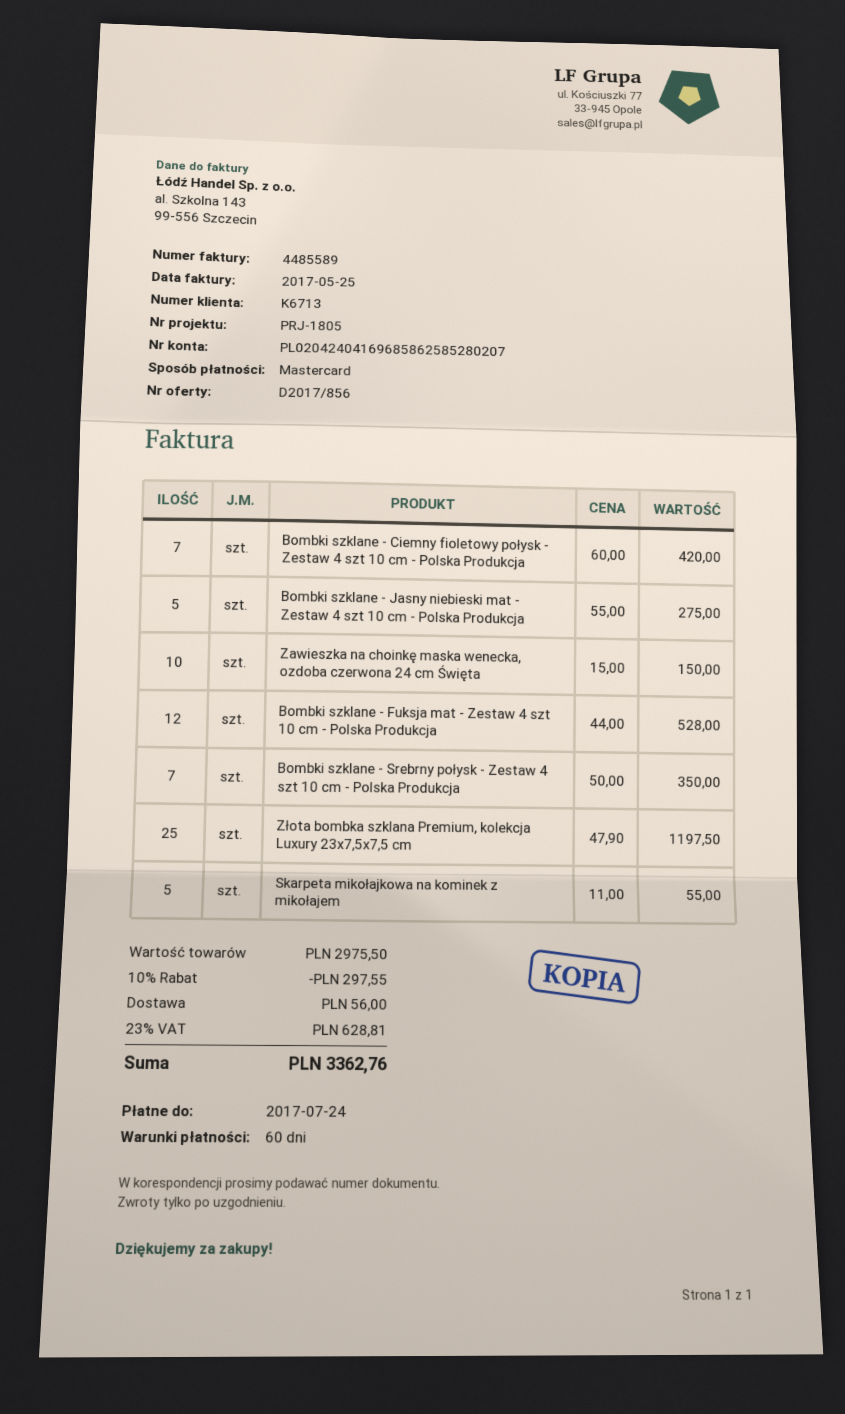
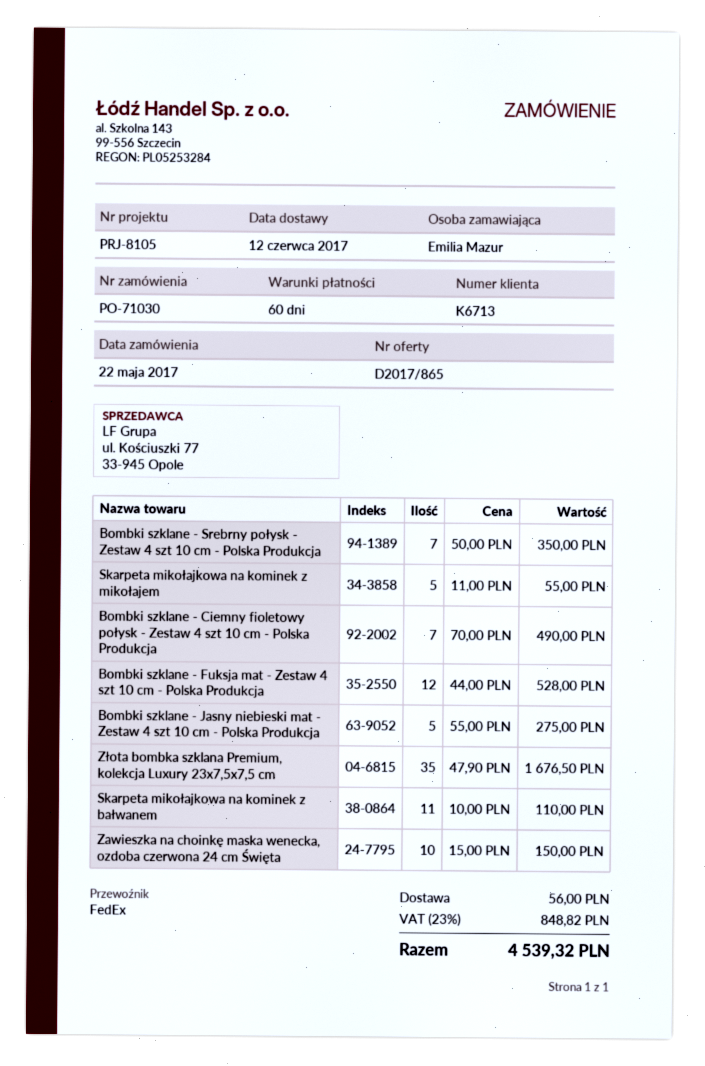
quote number: D2017/856 -> D2017/865
reference: PRJ-1805 -> PRJ-8105
Bombki szklane - Ciemny fioletowy połysk - Zestaw 4 szt 10 cm - Polska Produkcja: 7 x 60.00 = 420.00 -> 7 x 70.00 = 490.00
Złota bombka szklana Premium, kolekcja Luxury 23x7,5x7,5 cm: 25 x 47.90 = 1197.50 -> 35 x 47.90 = 1676.50
Skarpeta mikołajkowa na kominek z bałwanem: none -> 11 x 10.00 = 110.00
discount: 10% = 297.55 -> none
tax: 23% = 628.81 -> 23% = 848.82
total: 3362.76 -> 4539.32

